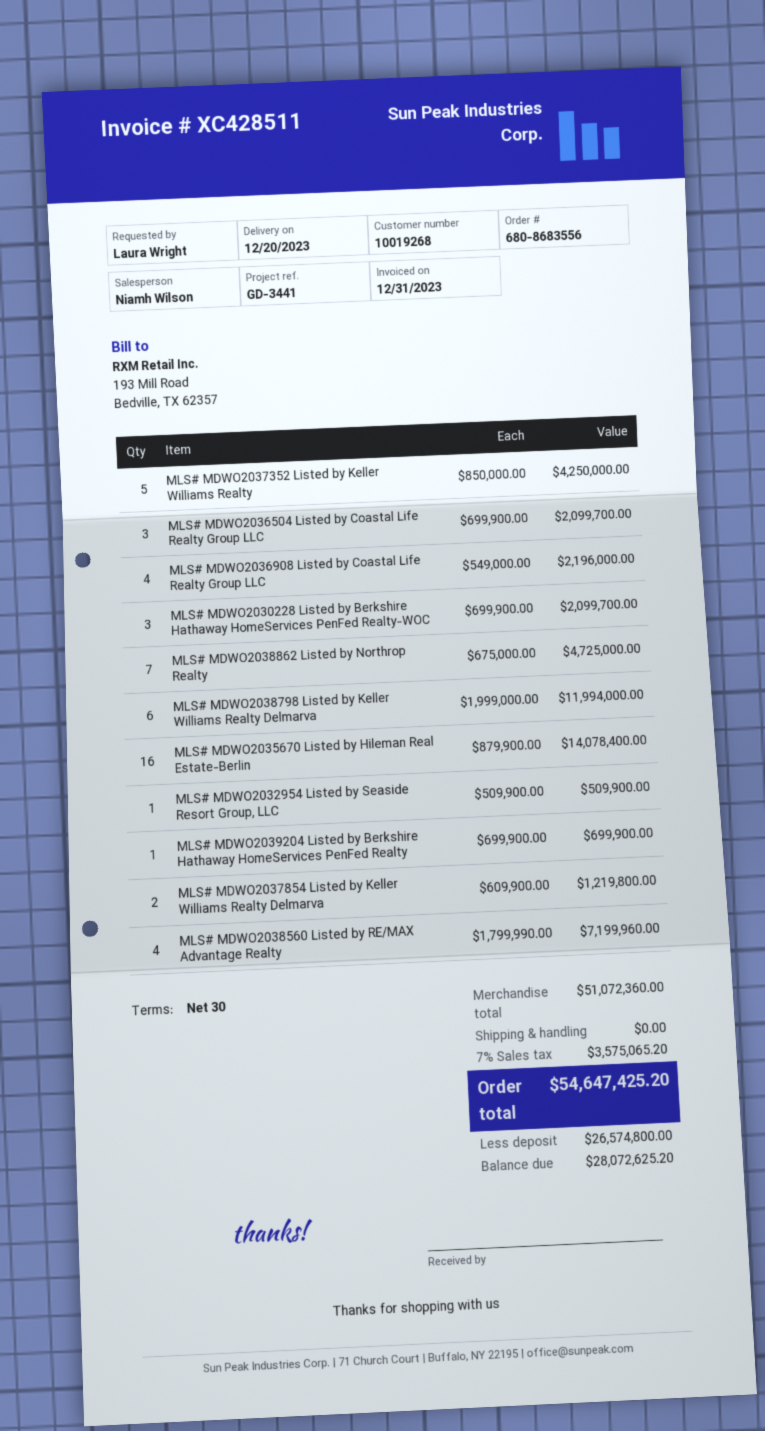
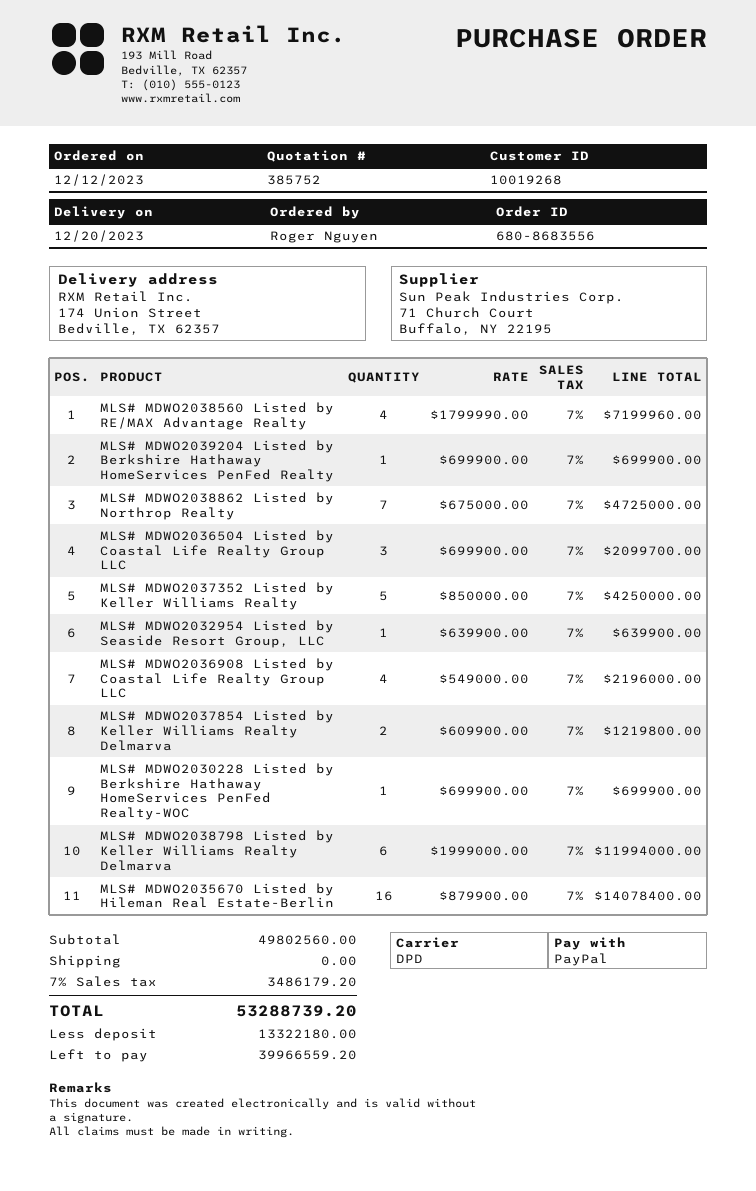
ordered by: Laura Wright -> Roger Nguyen
MLS# MDWO2030228 Listed by Berkshire Hathaway HomeServices PenFed Realty-WOC: 3 x 699900.00 = 2099700.00 -> 1 x 699900.00 = 699900.00
MLS# MDWO2032954 Listed by Seaside Resort Group, LLC: 1 x 509900.00 = 509900.00 -> 1 x 639900.00 = 639900.00
subtotal: 51072360.00 -> 49802560.00
tax: 7% = 3575065.20 -> 7% = 3486179.20
total: 54647425.20 -> 53288739.20
deposit: 26574800.00 -> 13322180.00
balance: 28072625.20 -> 39966559.20

